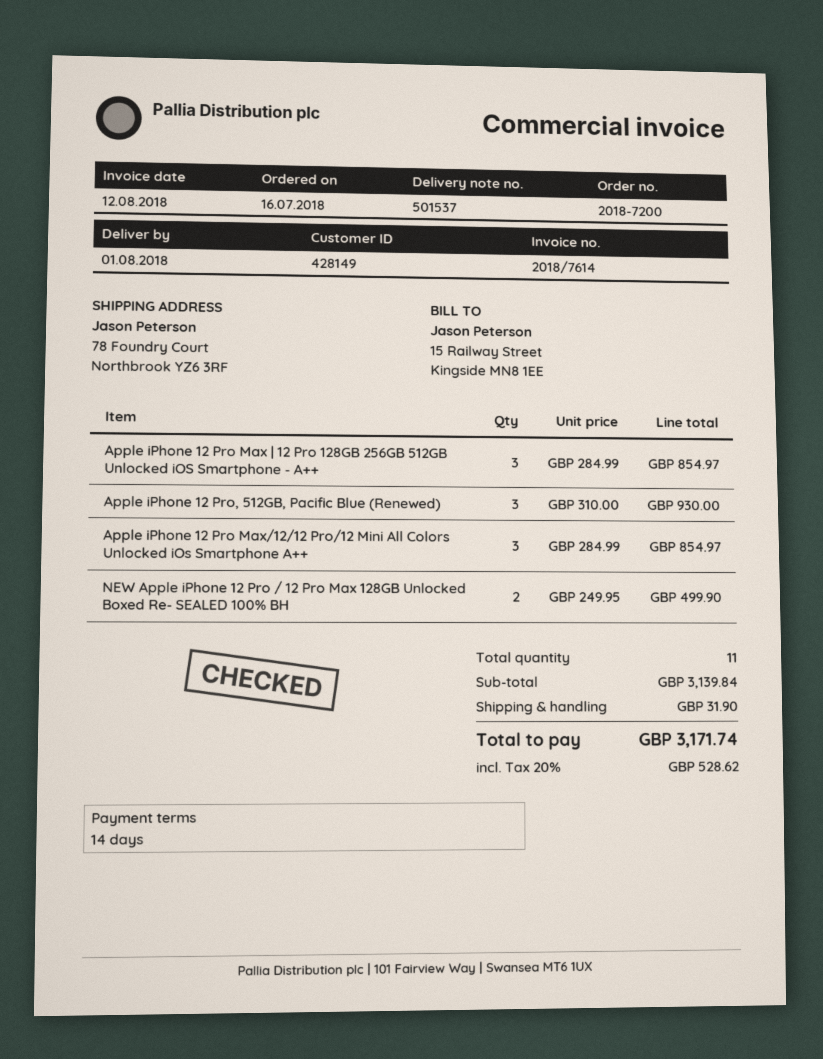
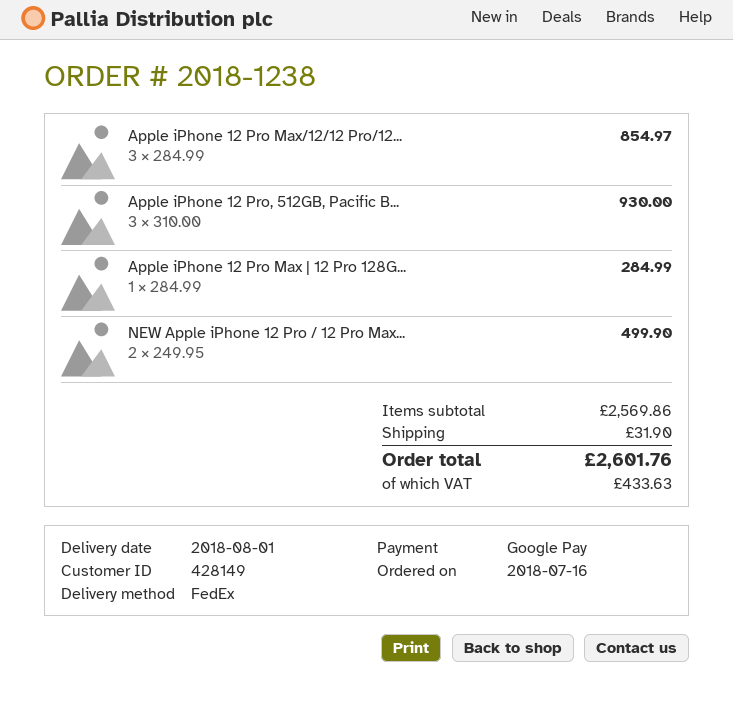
order number: 2018-7200 -> 2018-1238
Apple iPhone 12 Pro Max | 12 Pro 128GB 256GB 512GB Unlocked iOS Smartphone - A++: 3 x 284.99 = 854.97 -> 1 x 284.99 = 284.99
subtotal: 3139.84 -> 2569.86
tax: 528.62 -> 433.63
total: 3171.74 -> 2601.76

